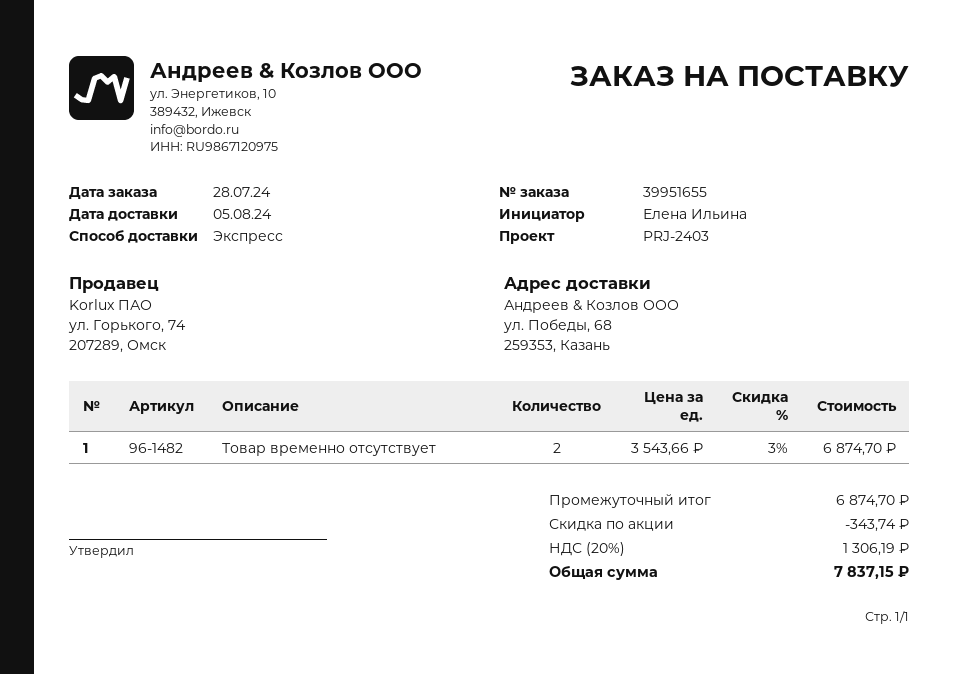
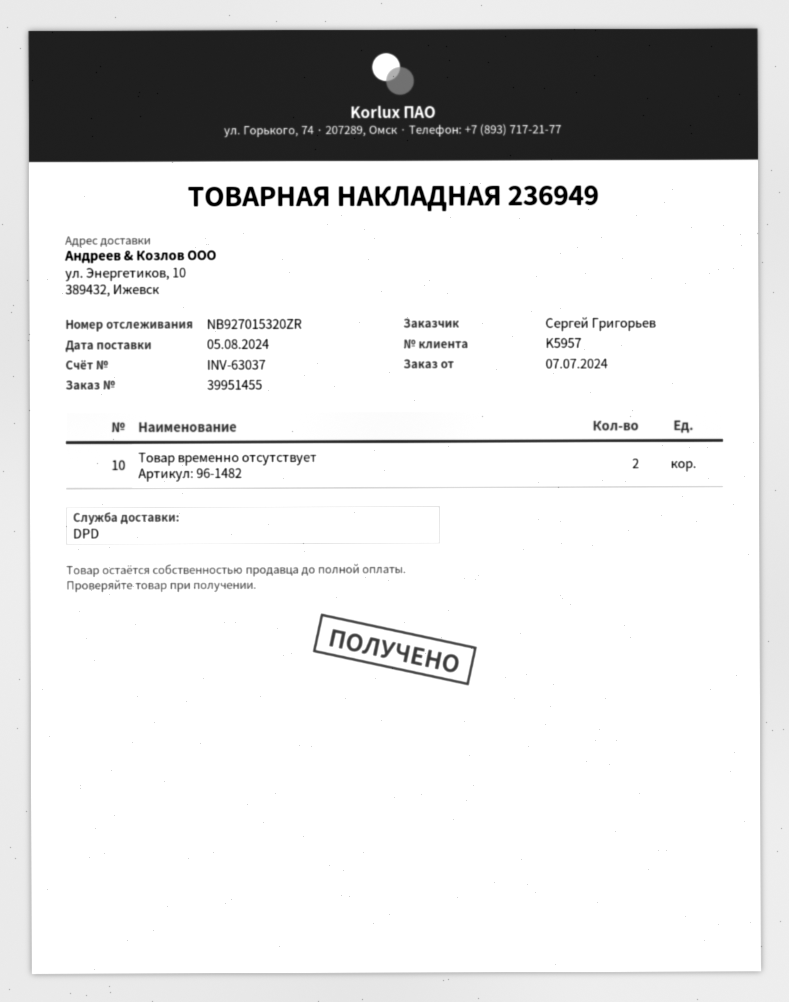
order number: 39951655 -> 39951455
order date: 2024-07-28 -> 2024-07-07
ordered by: Елена Ильина -> Сергей Григорьев
shipping method: express -> DPD
ship to: ул. Победы, 68, 259353, Казань -> ул. Энергетиков, 10, 389432, Ижевск

